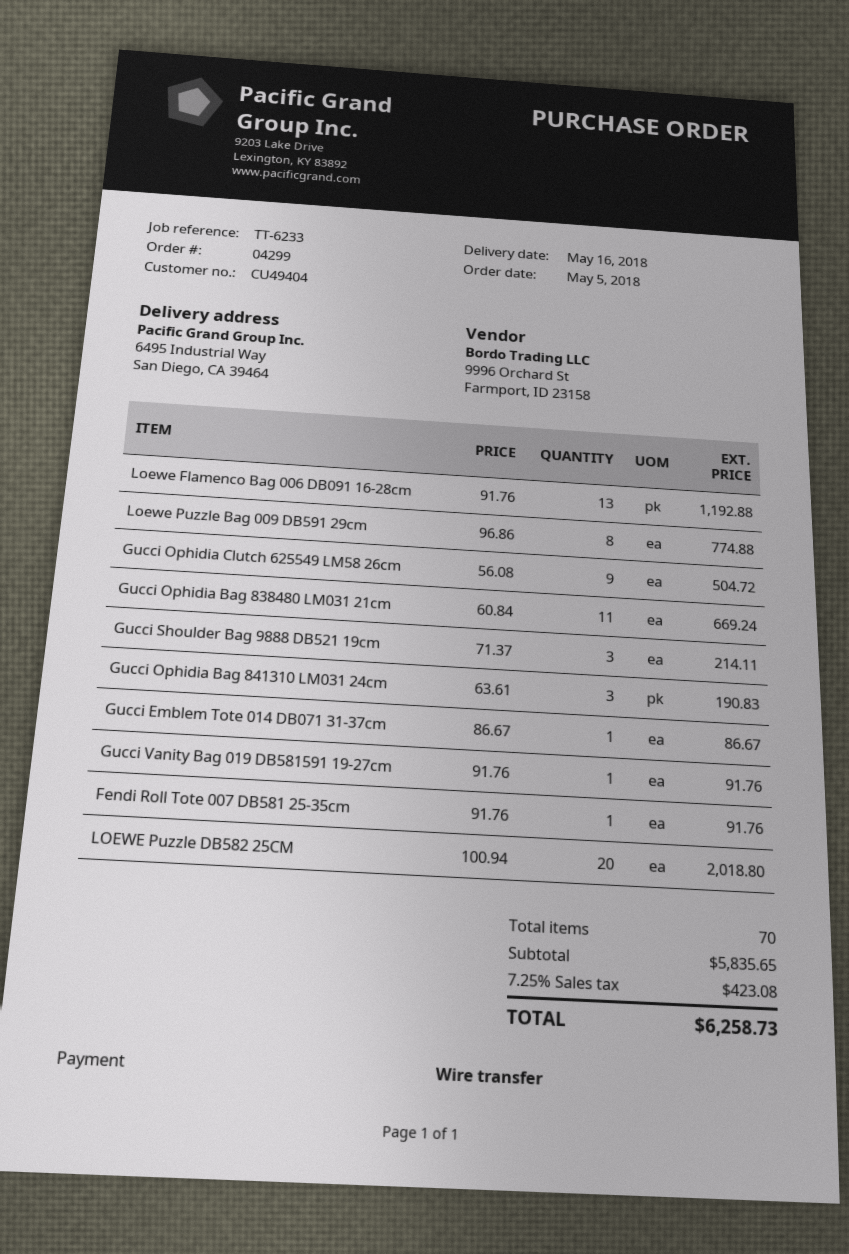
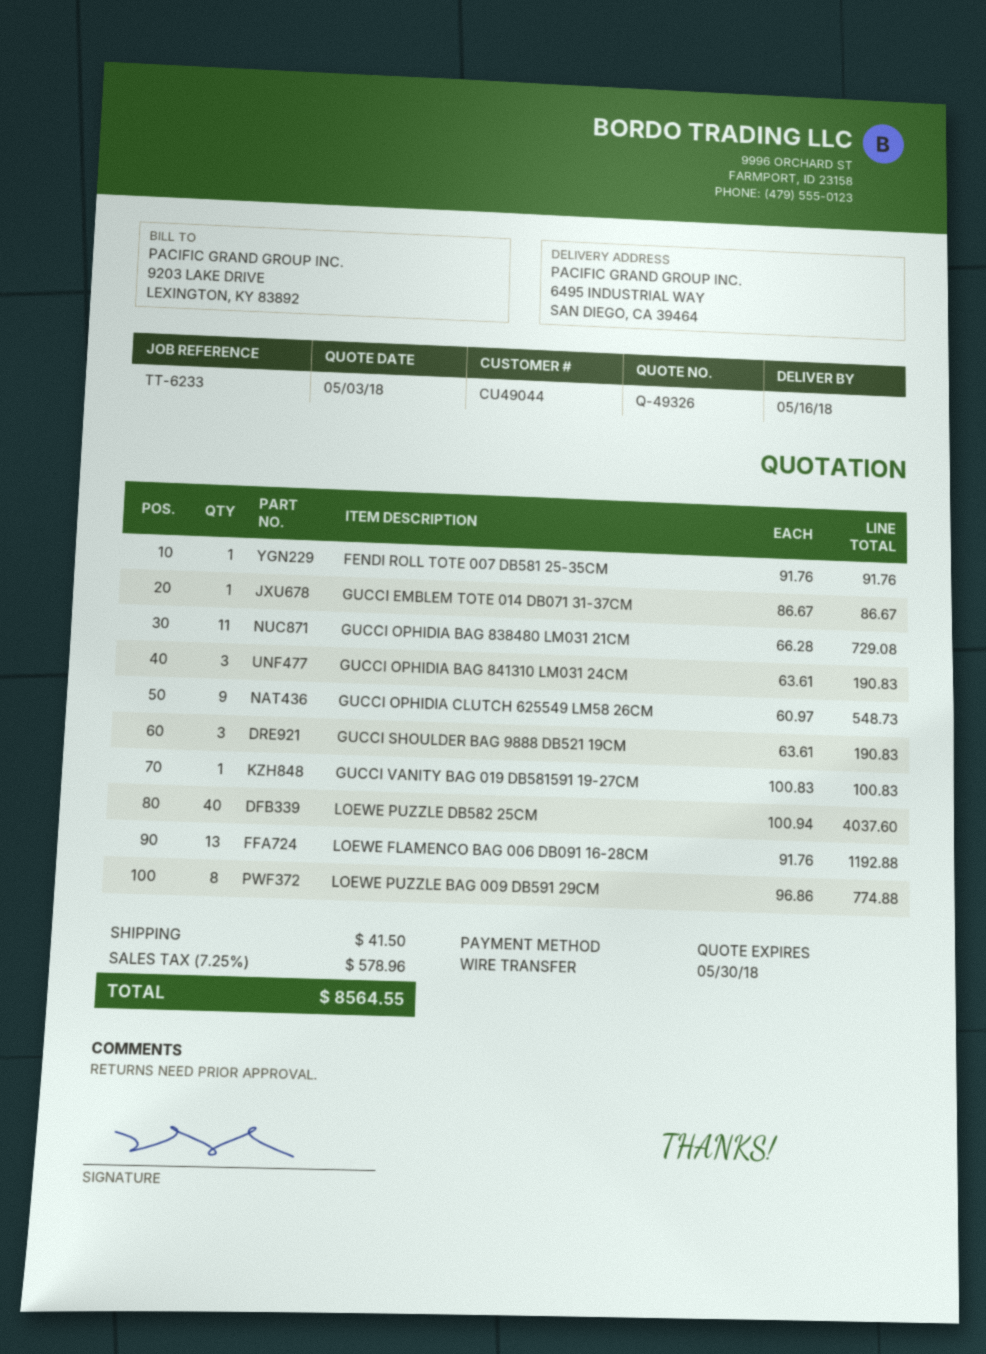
customer number: CU49404 -> CU49044
Gucci Ophidia Clutch 625549 LM58 26cm: 9 x 56.08 = 504.72 -> 9 x 60.97 = 548.73
Gucci Ophidia Bag 838480 LM031 21cm: 11 x 60.84 = 669.24 -> 11 x 66.28 = 729.08
Gucci Shoulder Bag 9888 DB521 19cm: 3 x 71.37 = 214.11 -> 3 x 63.61 = 190.83
Gucci Vanity Bag 019 DB581591 19-27cm: 1 x 91.76 = 91.76 -> 1 x 100.83 = 100.83
LOEWE Puzzle DB582 25CM: 20 x 100.94 = 2018.80 -> 40 x 100.94 = 4037.60
shipping: none -> 41.50
tax: 7.25% = 423.08 -> 7.25% = 578.96
total: 6258.73 -> 8564.55

